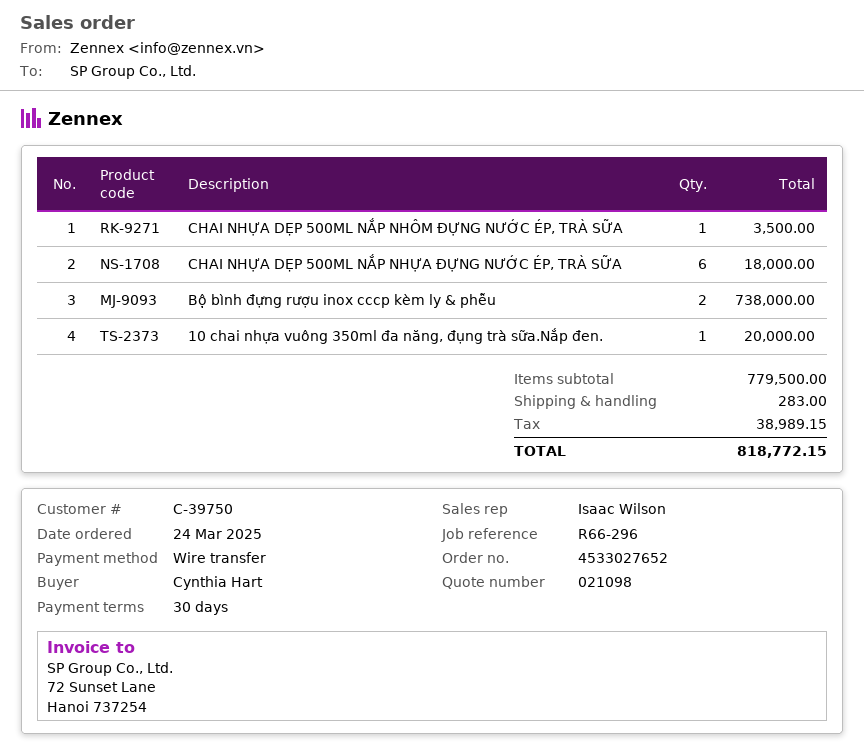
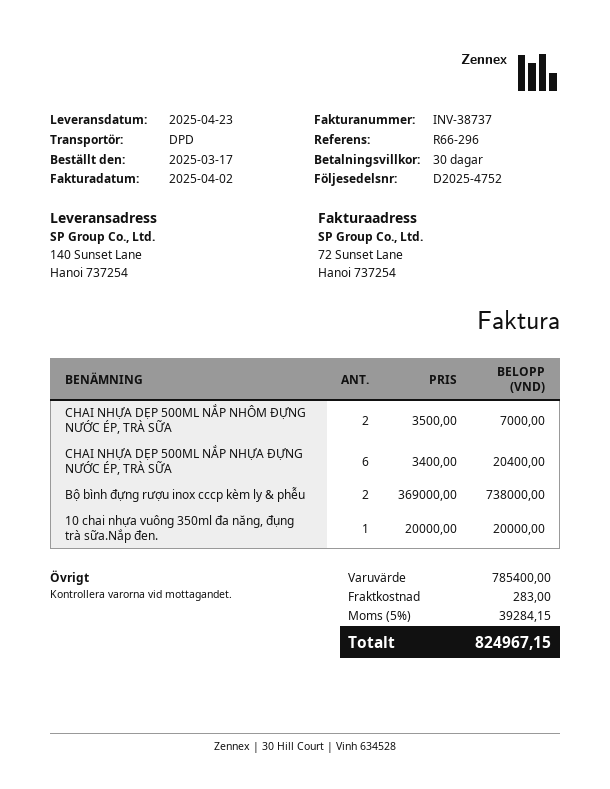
order date: 2025-03-24 -> 2025-03-17
CHAI NHỰA DẸP 500ML NẮP NHÔM ĐỰNG NƯỚC ÉP, TRÀ SỮA: 1 for 3500.00 -> 2 for 7000.00
CHAI NHỰA DẸP 500ML NẮP NHỰA ĐỰNG NƯỚC ÉP, TRÀ SỮA: 6 for 18000.00 -> 6 for 20400.00
subtotal: 779500.00 -> 785400.00
tax: 38989.15 -> 39284.15
total: 818772.15 -> 824967.15

